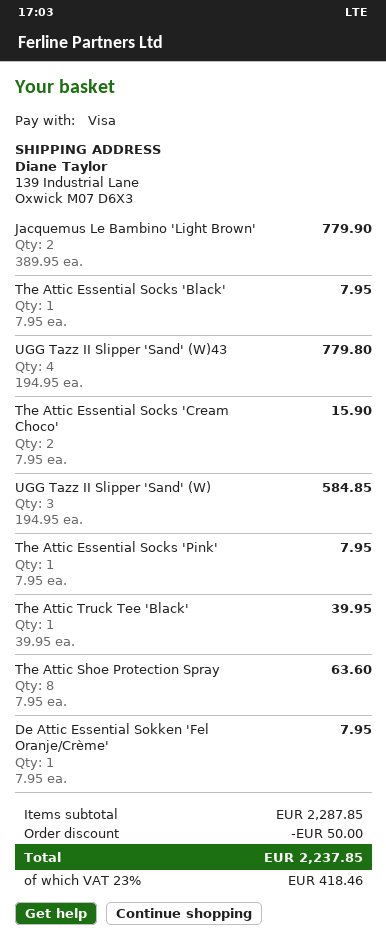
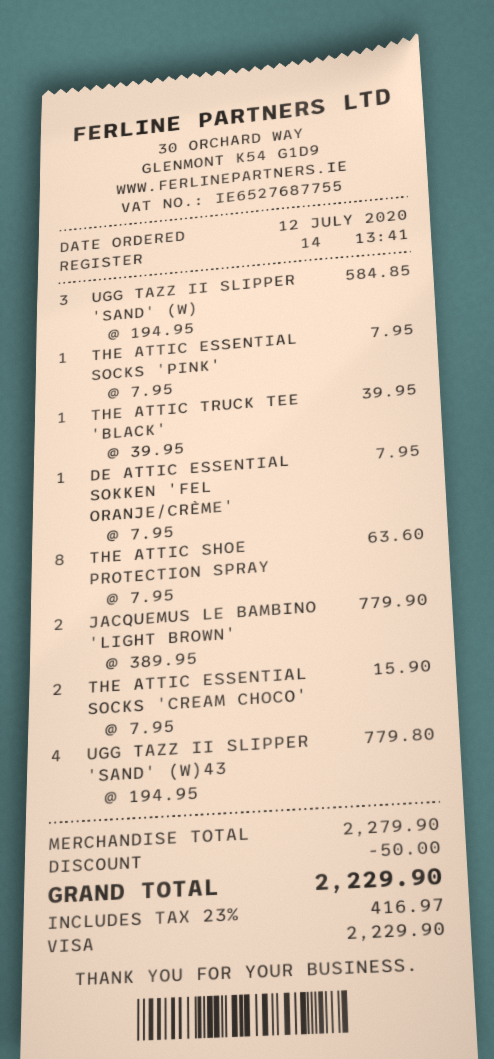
The Attic Essential Socks 'Black': 1 x 7.95 = 7.95 -> none
subtotal: 2287.85 -> 2279.90
tax: 23% = 418.46 -> 23% = 416.97
total: 2237.85 -> 2229.90

